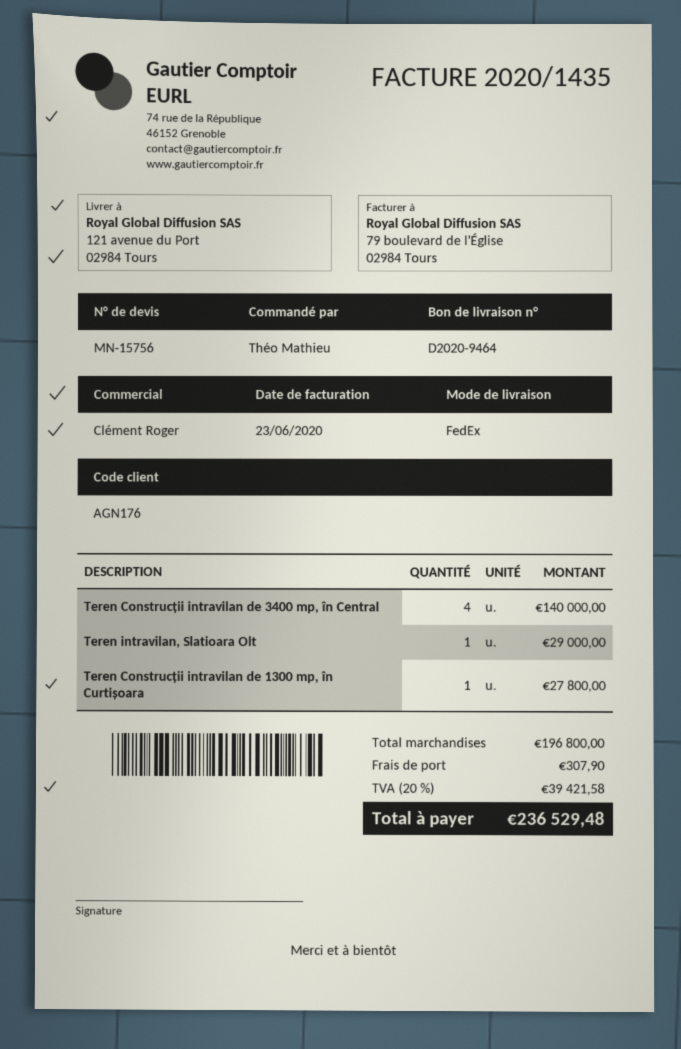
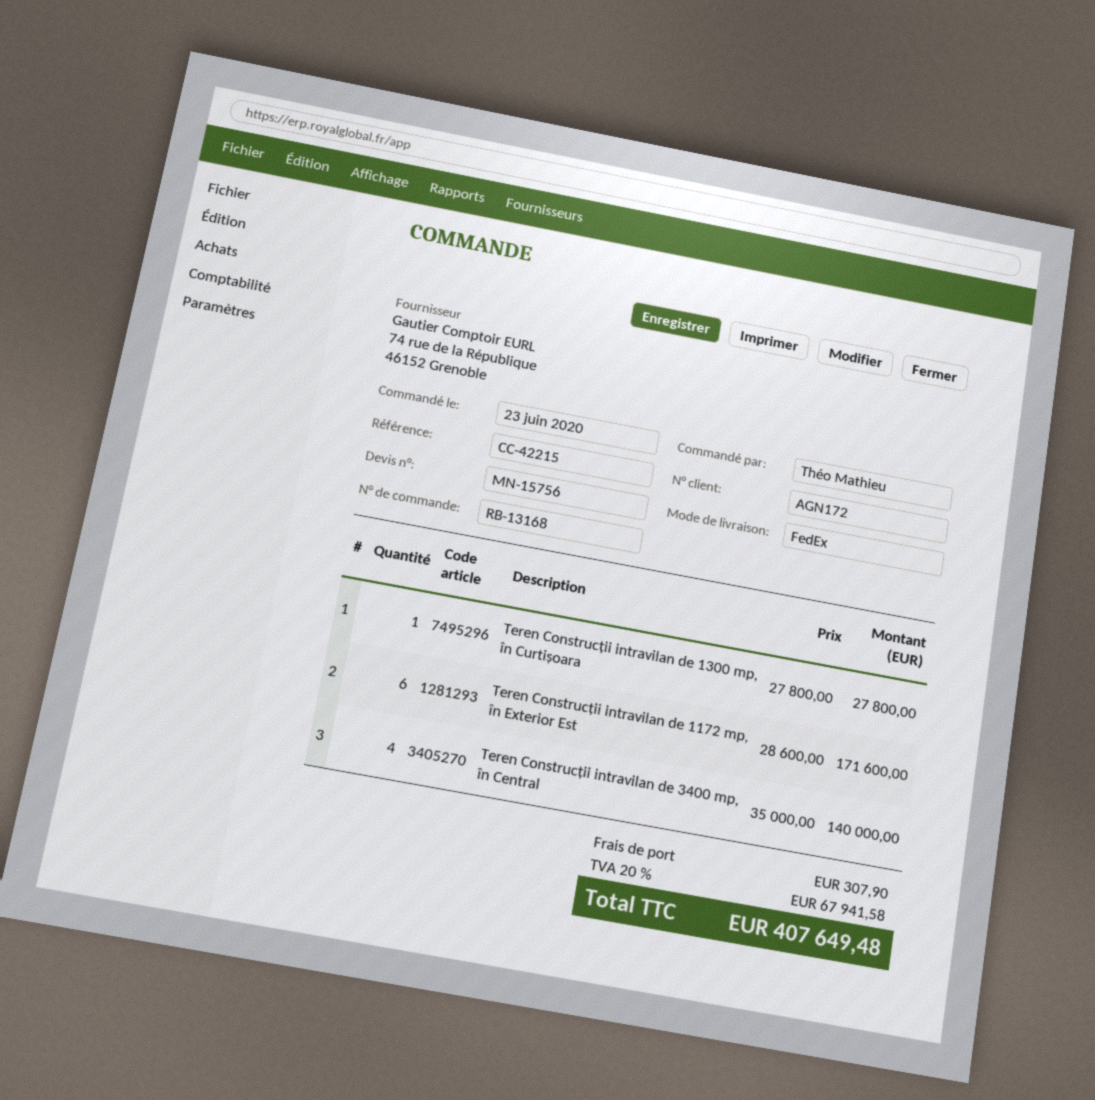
customer number: AGN176 -> AGN172
Teren intravilan, Slatioara Olt: 1 for 29000.00 -> none
Teren Construcții intravilan de 1172 mp, în Exterior Est: none -> 6 for 171600.00
tax: 20% = 39421.58 -> 20% = 67941.58
total: 236529.48 -> 407649.48

